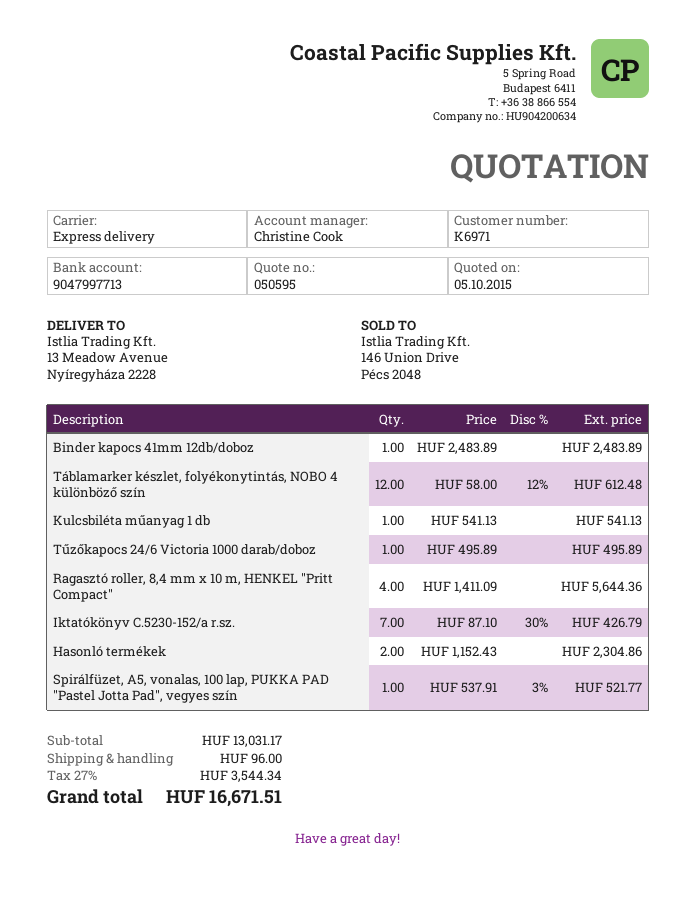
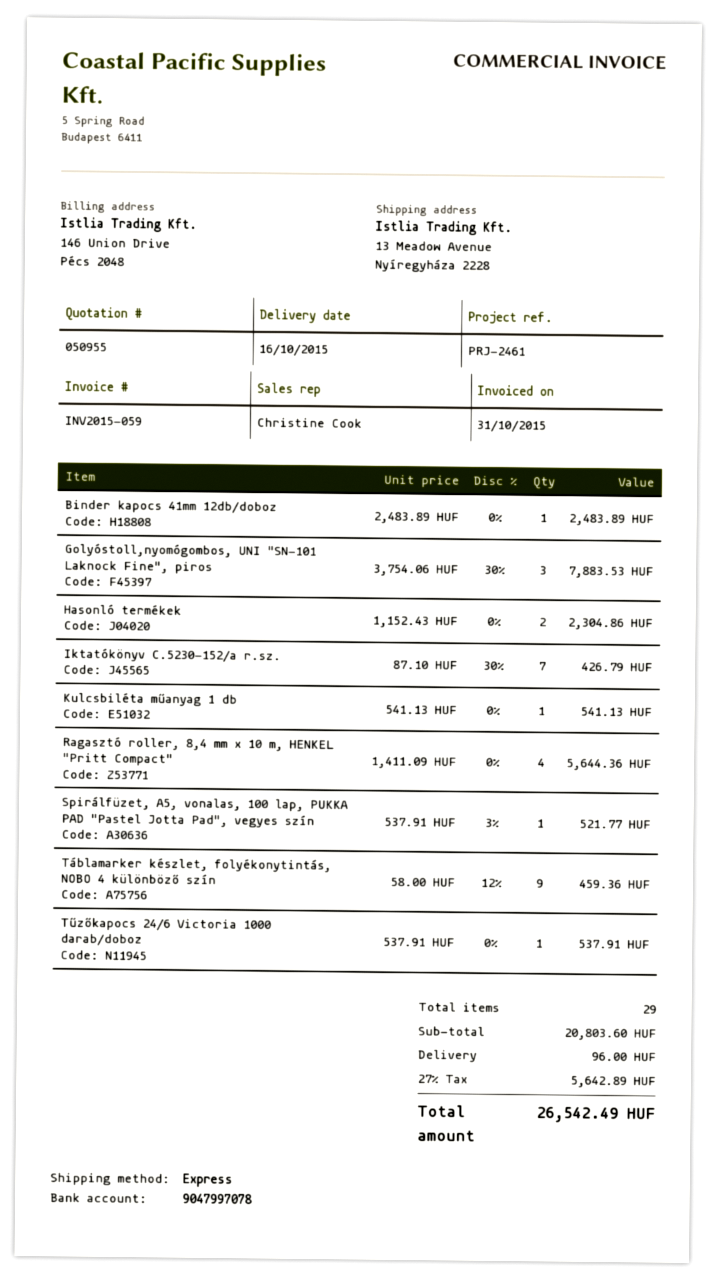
quote number: 050595 -> 050955
bank account: 9047997713 -> 9047997078
Táblamarker készlet, folyékonytintás, NOBO 4 különböző szín: 12 x 58.00 - 12% = 612.48 -> 9 x 58.00 - 12% = 459.36
Tűzőkapocs 24/6 Victoria 1000 darab/doboz: 1 x 495.89 = 495.89 -> 1 x 537.91 = 537.91
Golyóstoll,nyomógombos, UNI "SN-101 Laknock Fine", piros: none -> 3 x 3754.06 - 30% = 7883.53
subtotal: 13031.17 -> 20803.60
tax: 27% = 3544.34 -> 27% = 5642.89
total: 16671.51 -> 26542.49

